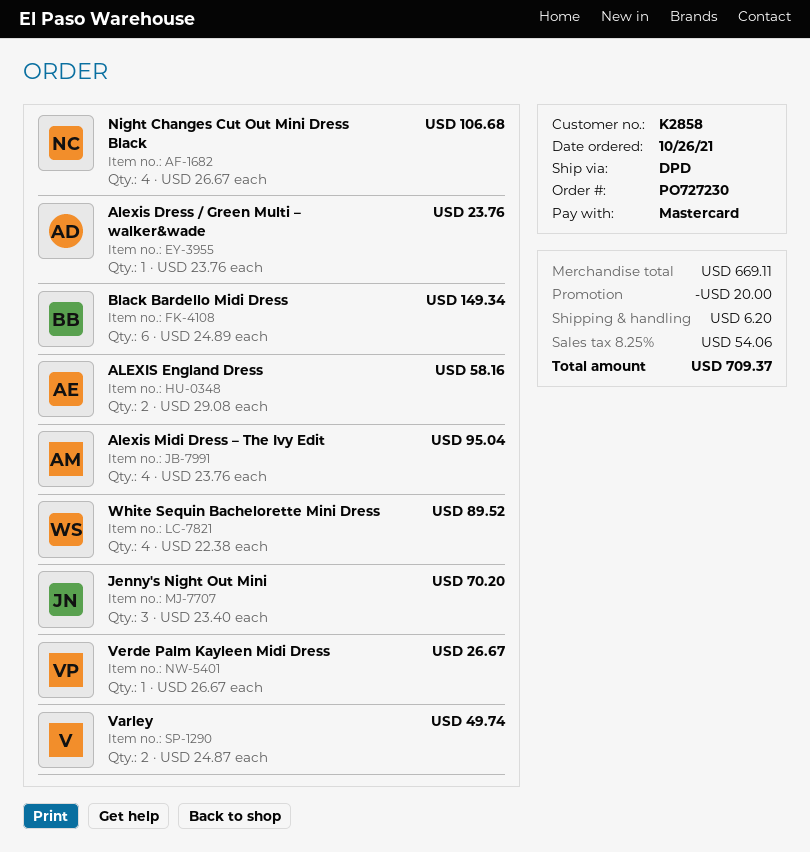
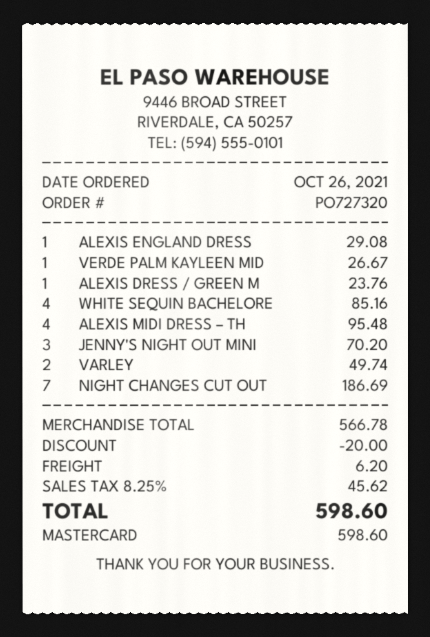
order number: PO727230 -> PO727320
Night Changes Cut Out Mini Dress Black: 4 for 106.68 -> 7 for 186.69
Black Bardello Midi Dress: 6 for 149.34 -> none
ALEXIS England Dress: 2 for 58.16 -> 1 for 29.08
Alexis Midi Dress – The Ivy Edit: 4 for 95.04 -> 4 for 95.48
White Sequin Bachelorette Mini Dress: 4 for 89.52 -> 4 for 85.16
subtotal: 669.11 -> 566.78
tax: 8.25% = 54.06 -> 8.25% = 45.62
total: 709.37 -> 598.60

